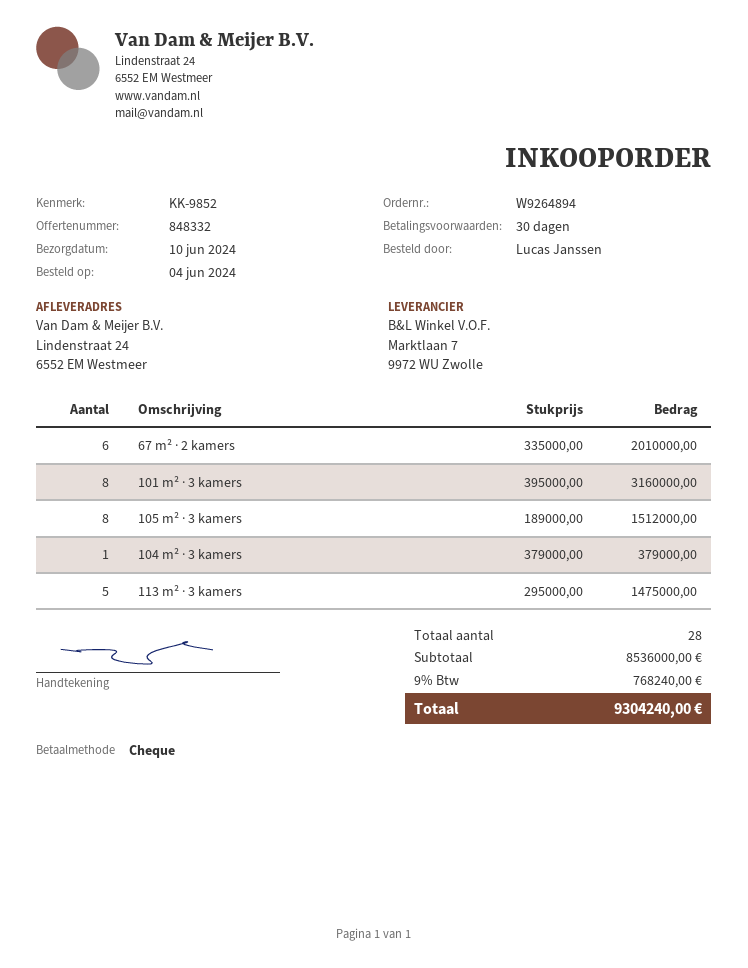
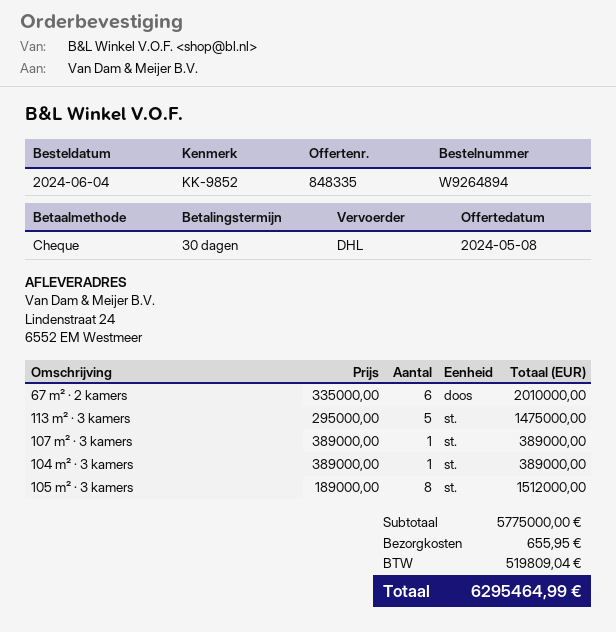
quote number: 848332 -> 848335
101 m² · 3 kamers: 8 x 395000.00 = 3160000.00 -> none
104 m² · 3 kamers: 1 x 379000.00 = 379000.00 -> 1 x 389000.00 = 389000.00
107 m² · 3 kamers: none -> 1 x 389000.00 = 389000.00
subtotal: 8536000.00 -> 5775000.00
shipping: none -> 655.95
tax: 768240.00 -> 519809.04
total: 9304240.00 -> 6295464.99

